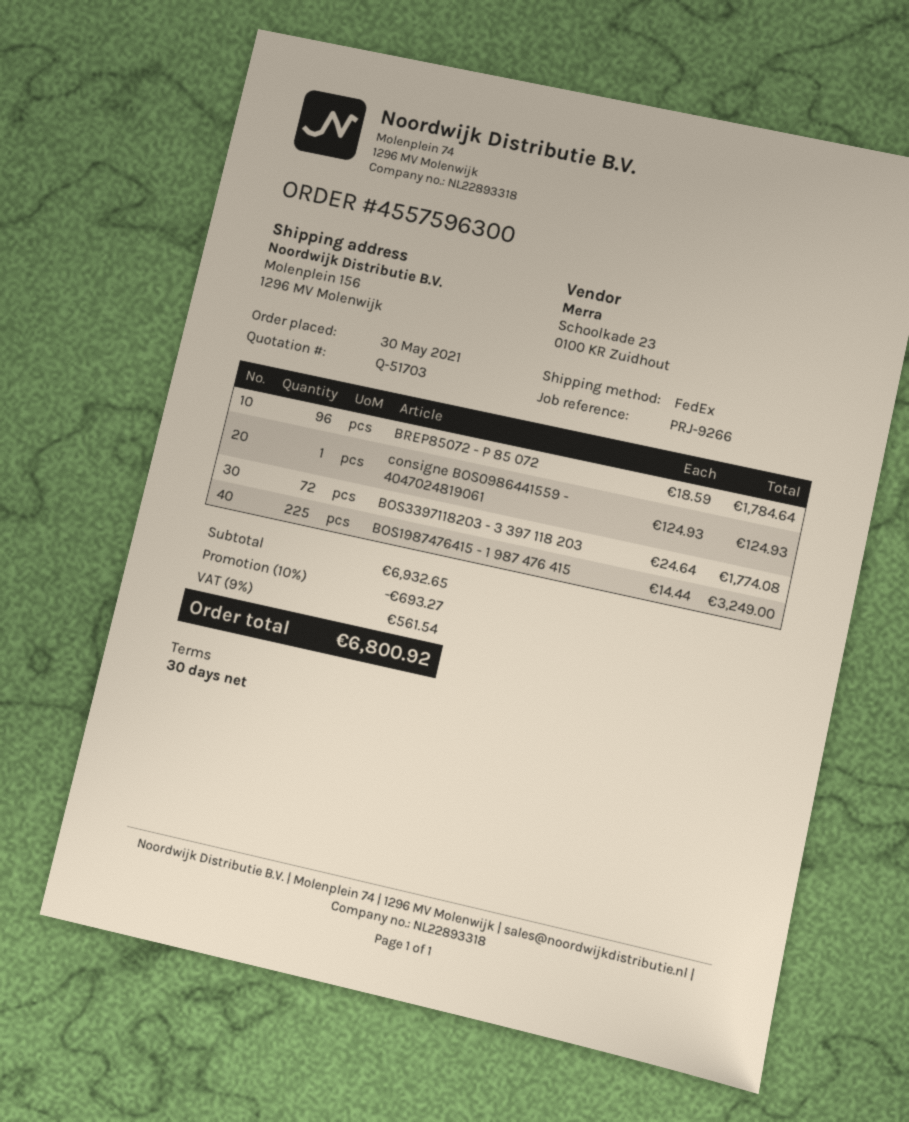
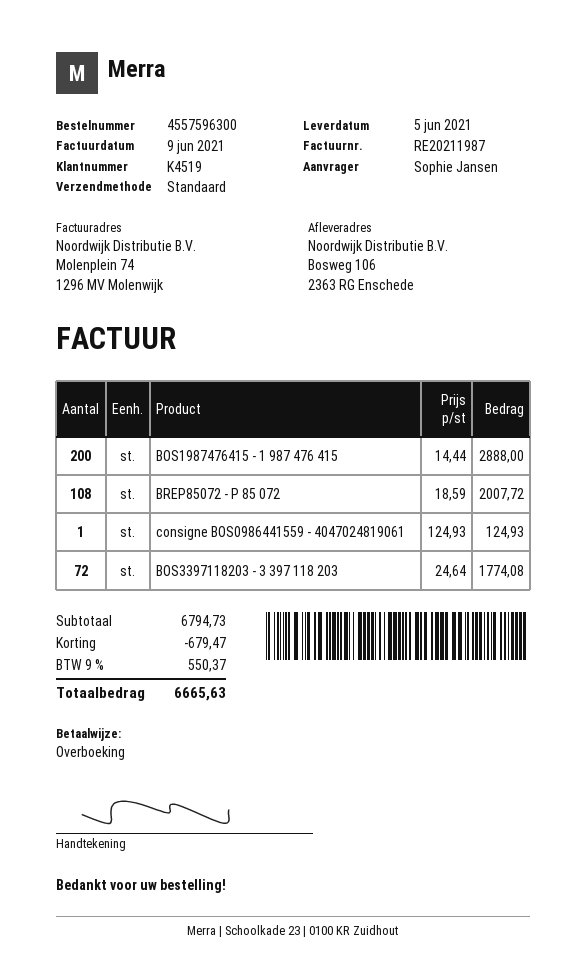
shipping method: FedEx -> standard
ship to: Molenplein 156, 1296 MV Molenwijk -> Bosweg 106, 2363 RG Enschede
BREP85072 - P 85 072: 96 x 18.59 = 1784.64 -> 108 x 18.59 = 2007.72
BOS1987476415 - 1 987 476 415: 225 x 14.44 = 3249.00 -> 200 x 14.44 = 2888.00
subtotal: 6932.65 -> 6794.73
discount: 693.27 -> 679.47
tax: 9% = 561.54 -> 9% = 550.37
total: 6800.92 -> 6665.63

